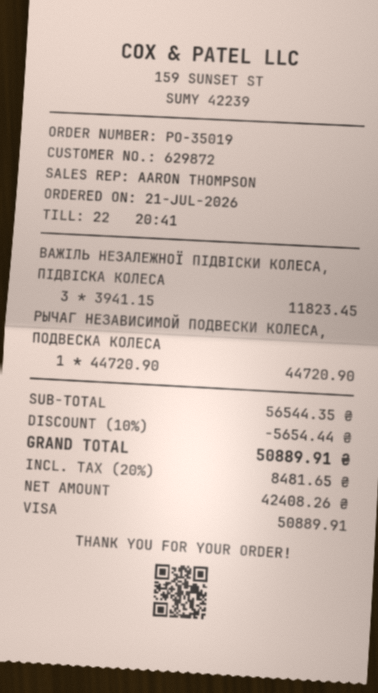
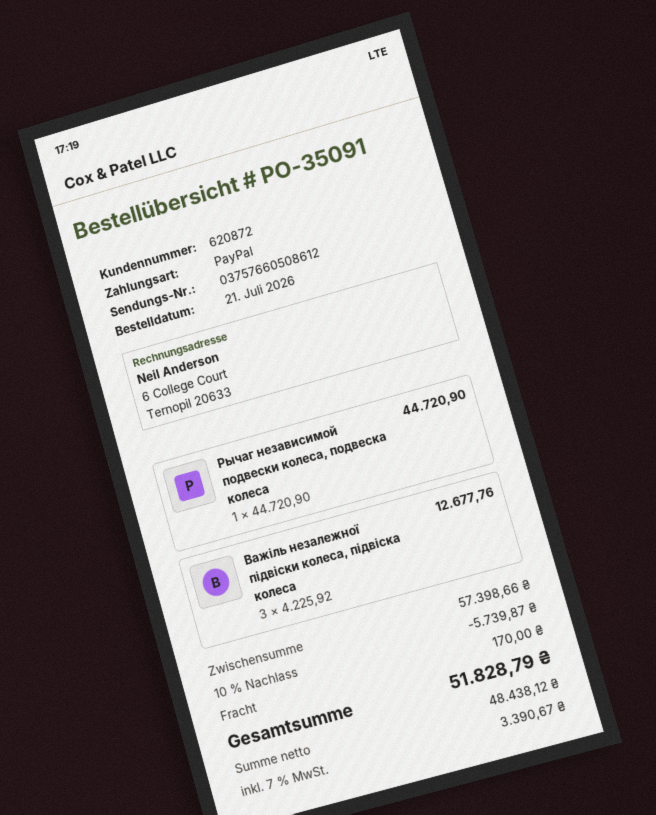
order number: PO-35019 -> PO-35091
customer number: 629872 -> 620872
payment method: Visa -> PayPal
ВАЖІЛЬ НЕЗАЛЕЖНОЇ ПІДВІСКИ КОЛЕСА, ПІДВІСКА КОЛЕСА: 3 x 3941.15 = 11823.45 -> 3 x 4225.92 = 12677.76
subtotal: 56544.35 -> 57398.66
discount: 10% = 5654.44 -> 10% = 5739.87
shipping: none -> 170.00
net: 42408.26 -> 48438.12
tax: 20% = 8481.65 -> 7% = 3390.67
total: 50889.91 -> 51828.79

